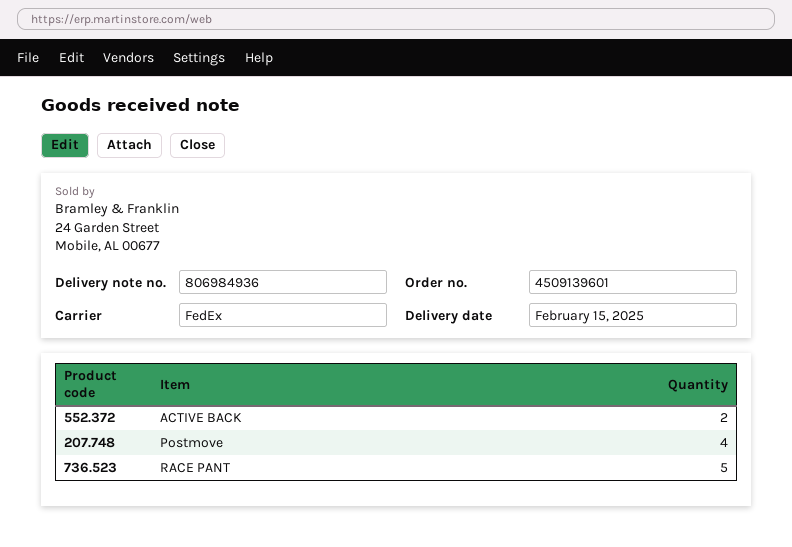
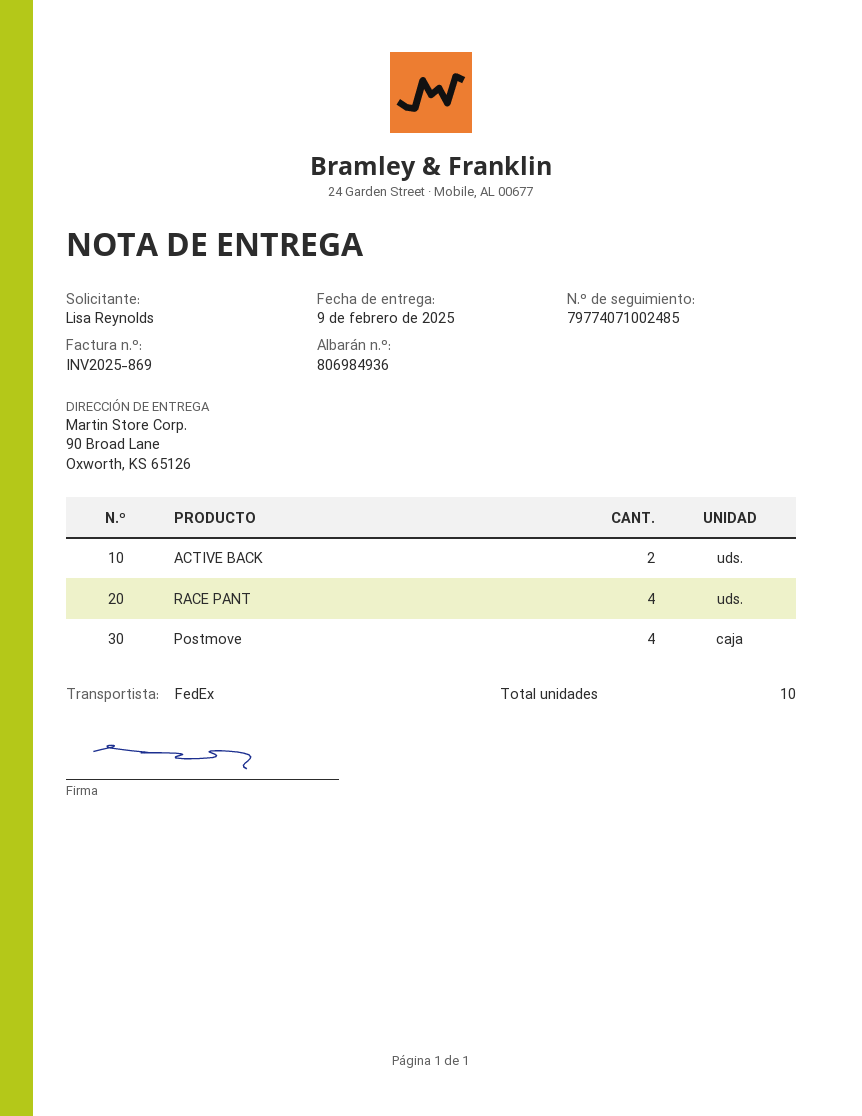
delivery date: 2025-02-15 -> 2025-02-09
RACE PANT: 5 -> 4

